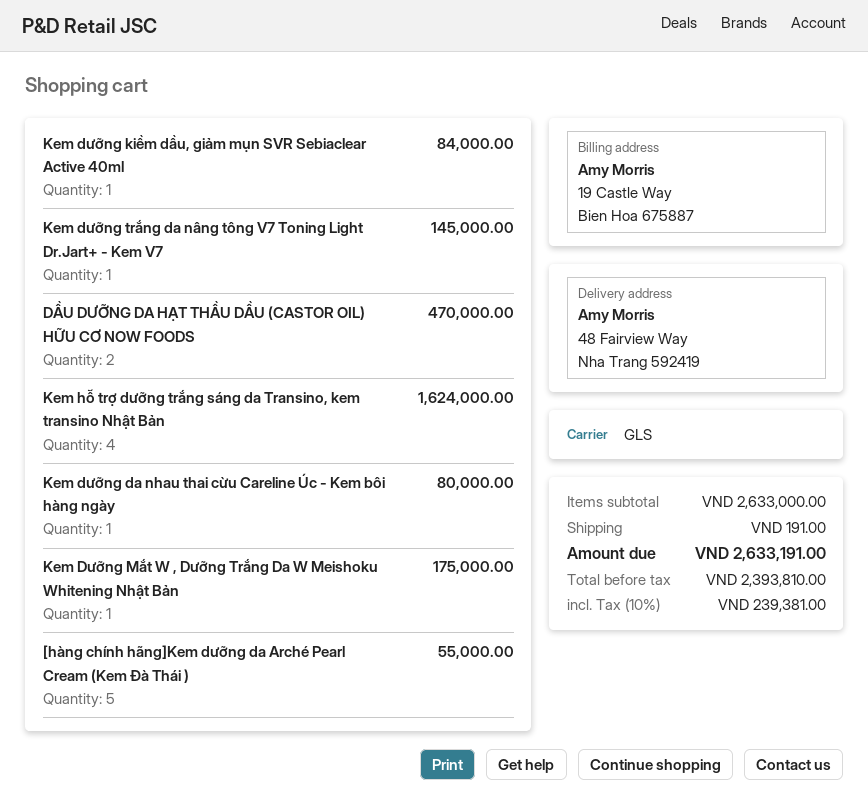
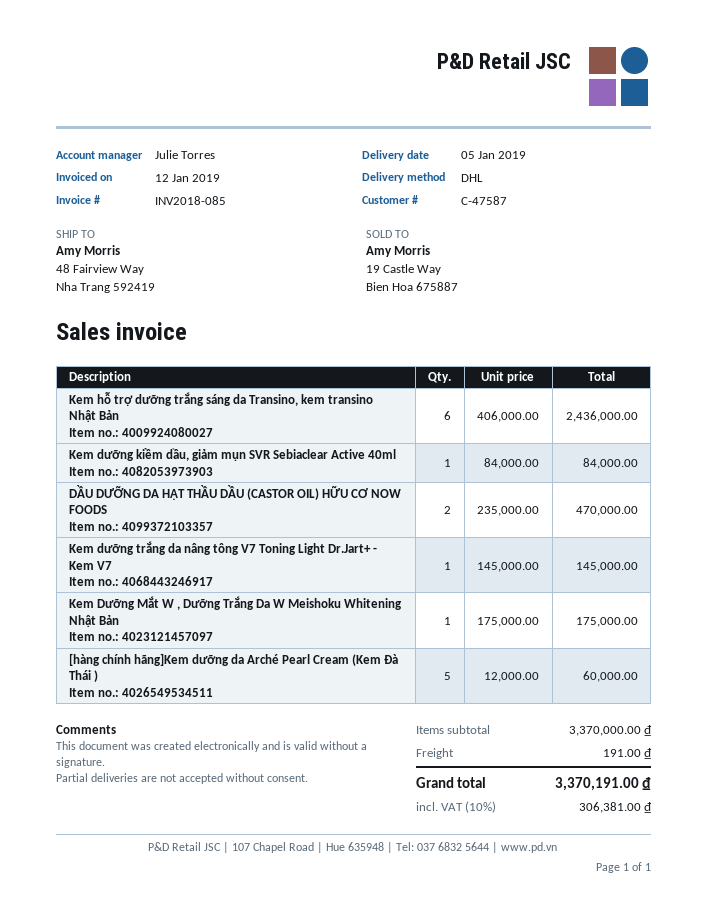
shipping method: GLS -> DHL
Kem hỗ trợ dưỡng trắng sáng da Transino, kem transino Nhật Bản: 4 for 1624000.00 -> 6 for 2436000.00
Kem dưỡng da nhau thai cừu Careline Úc - Kem bôi hàng ngày: 1 for 80000.00 -> none
[hàng chính hãng]Kem dưỡng da Arché Pearl Cream (Kem Đà Thái ): 5 for 55000.00 -> 5 for 60000.00
subtotal: 2633000.00 -> 3370000.00
tax: 10% = 239381.00 -> 10% = 306381.00
total: 2633191.00 -> 3370191.00

